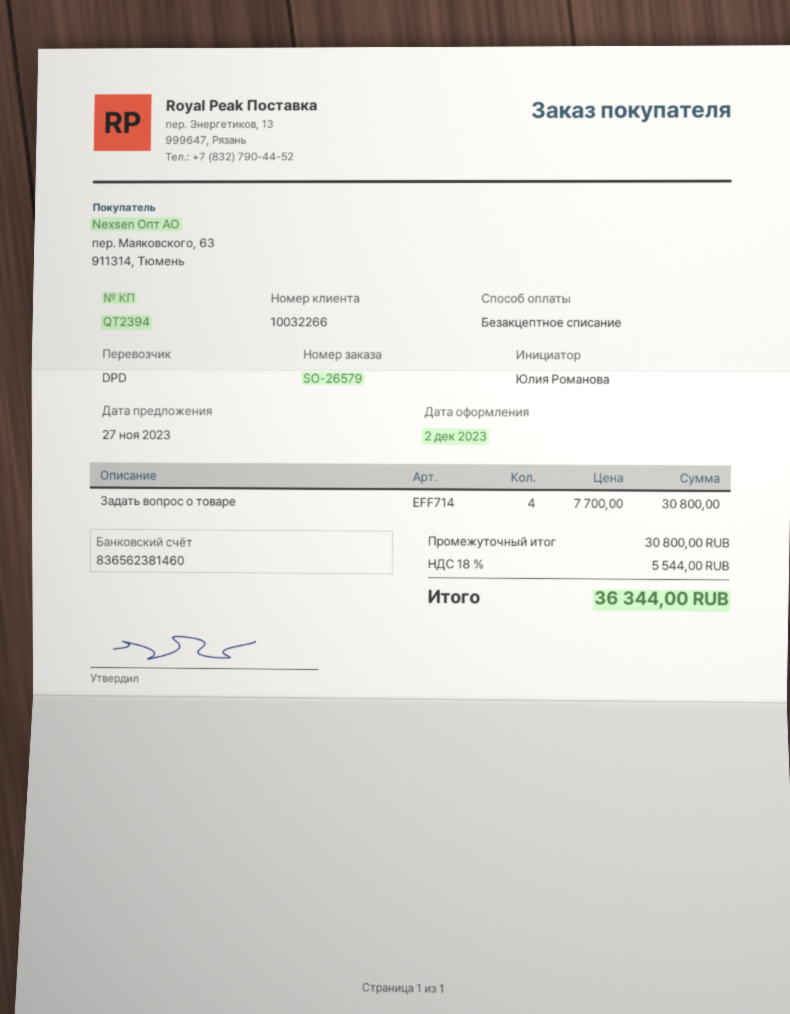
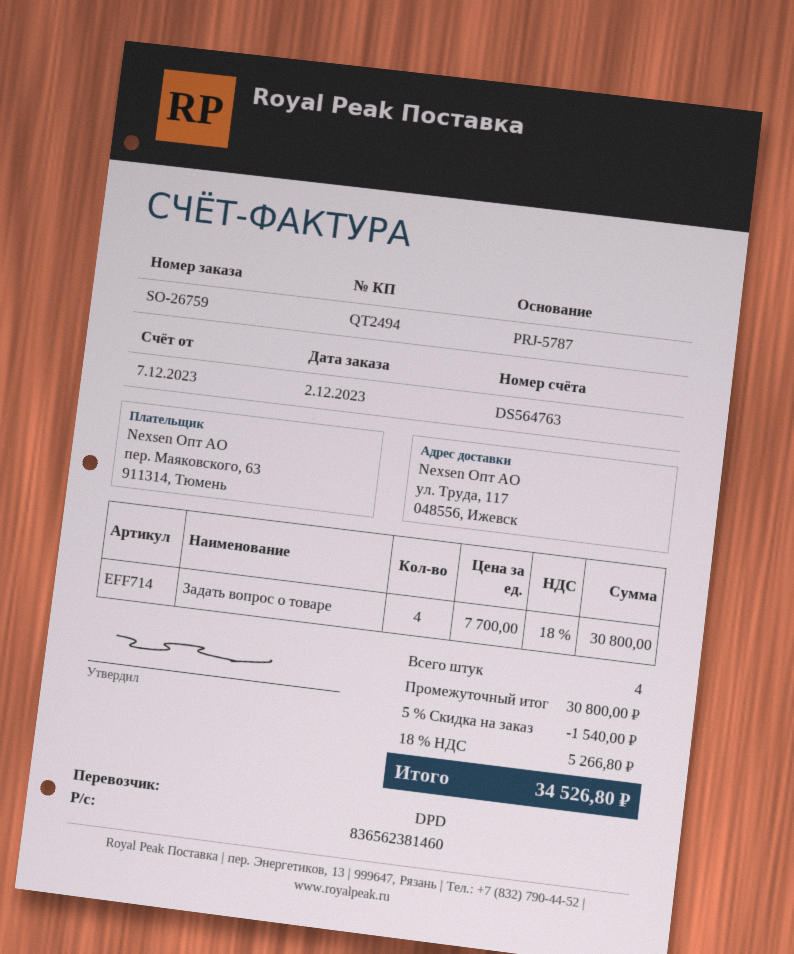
quote number: QT2394 -> QT2494
order number: SO-26579 -> SO-26759
discount: none -> 5% = 1540.00
tax: 18% = 5544.00 -> 18% = 5266.80
total: 36344.00 -> 34526.80

